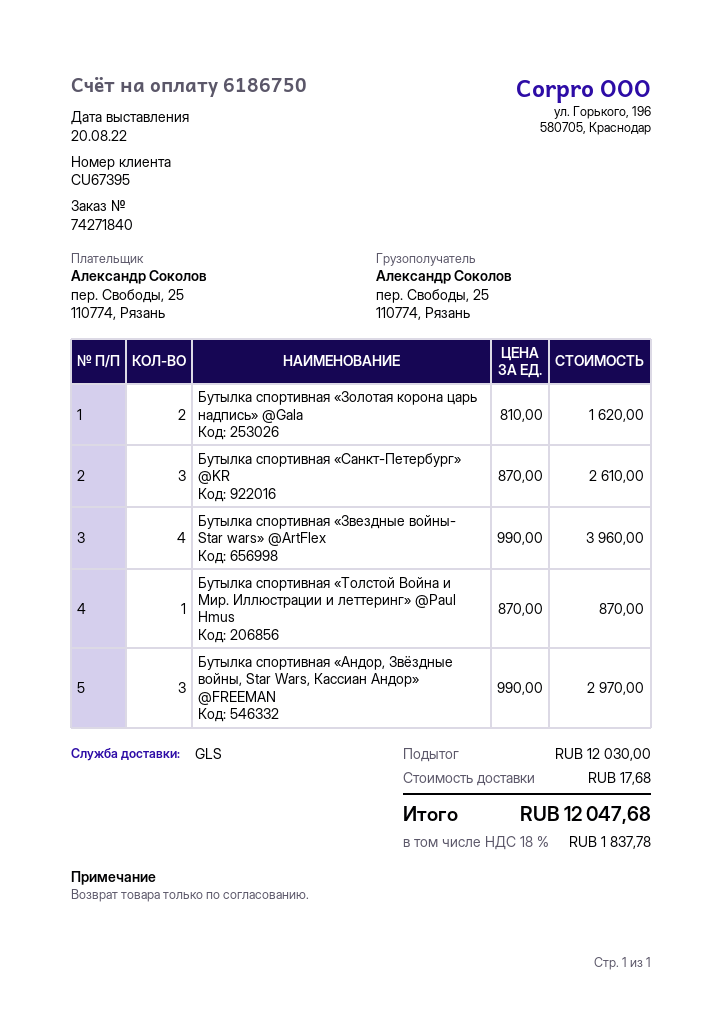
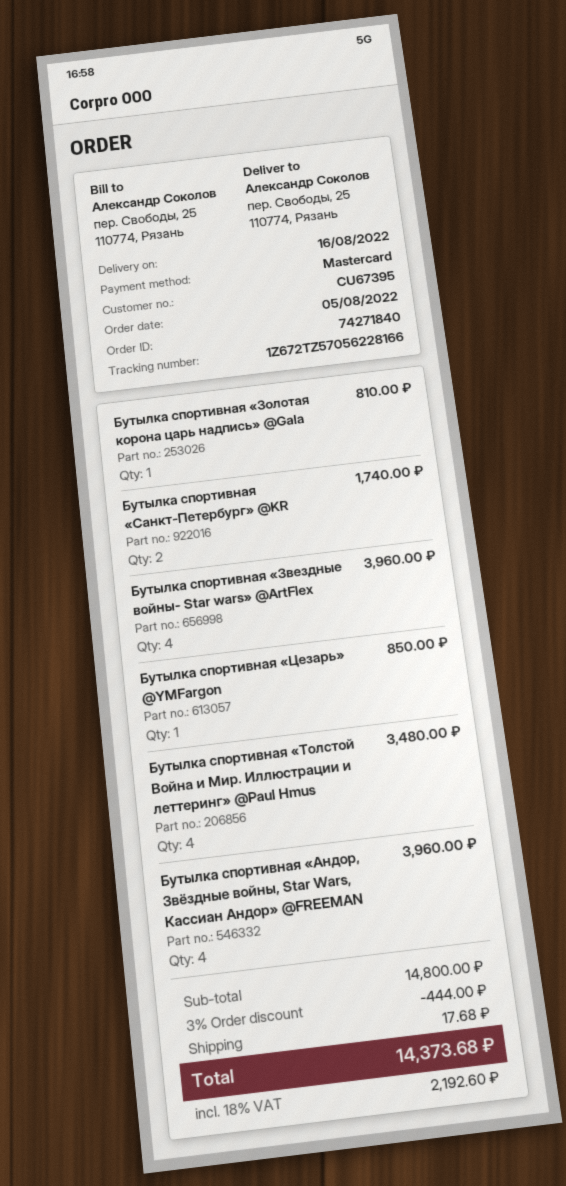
Бутылка спортивная «Золотая корона царь надпись» @Gala: 2 for 1620.00 -> 1 for 810.00
Бутылка спортивная «Санкт-Петербург» @KR: 3 for 2610.00 -> 2 for 1740.00
Бутылка спортивная «Толстой Война и Мир. Иллюстрации и леттеринг» @Paul Hmus: 1 for 870.00 -> 4 for 3480.00
Бутылка спортивная «Андор, Звёздные войны, Star Wars, Кассиан Андор» @FREEMAN: 3 for 2970.00 -> 4 for 3960.00
Бутылка спортивная «Цезарь» @YMFargon: none -> 1 for 850.00
subtotal: 12030.00 -> 14800.00
discount: none -> 3% = 444.00
tax: 18% = 1837.78 -> 18% = 2192.60
total: 12047.68 -> 14373.68

